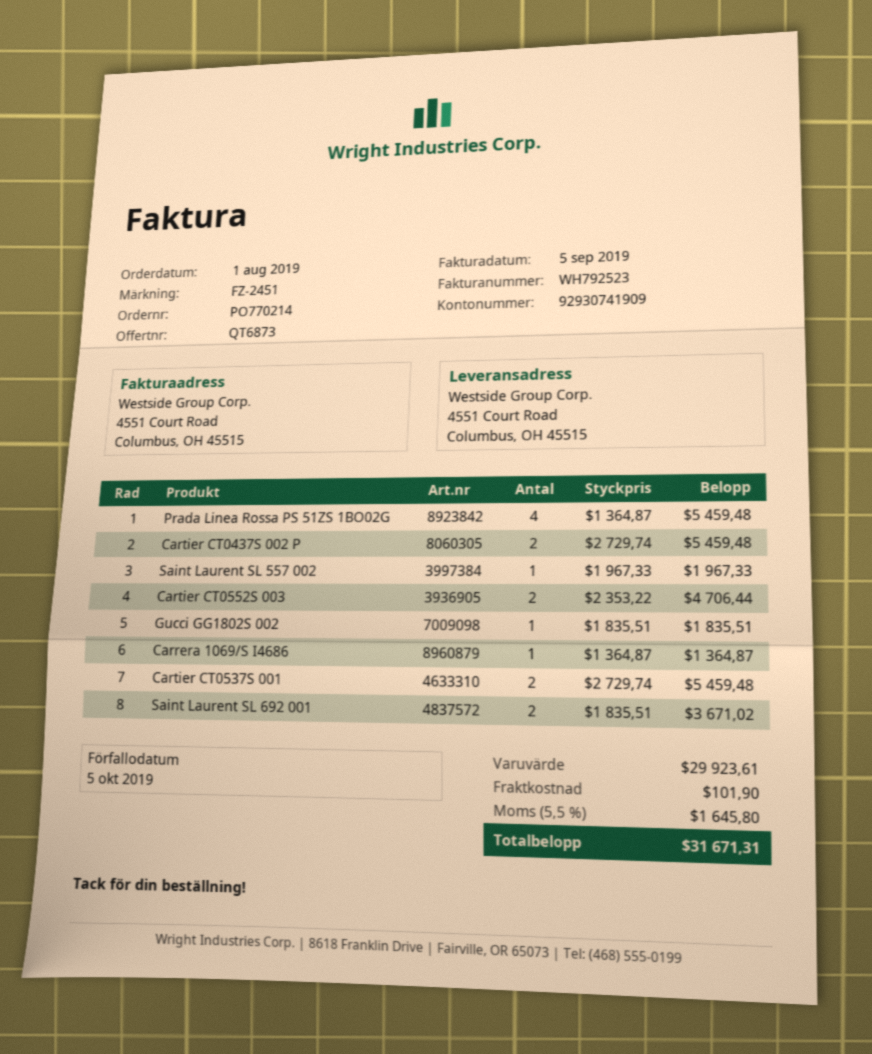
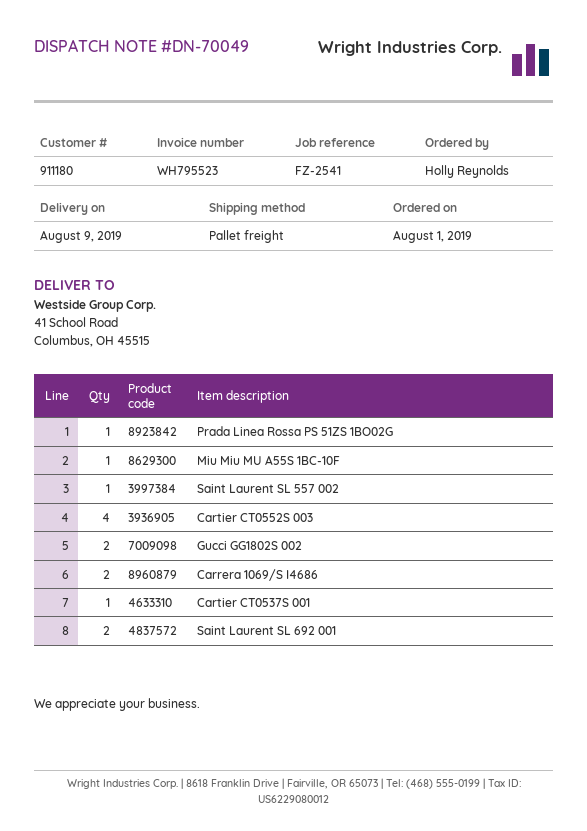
invoice number: WH792523 -> WH795523
reference: FZ-2451 -> FZ-2541
ship to: 4551 Court Road, Columbus, OH 45515 -> 41 School Road, Columbus, OH 45515
Prada Linea Rossa PS 51ZS 1BO02G: 4 -> 1
Cartier CT0437S 002 P: 2 -> none
Cartier CT0552S 003: 2 -> 4
Gucci GG1802S 002: 1 -> 2
Carrera 1069/S I4686: 1 -> 2
Cartier CT0537S 001: 2 -> 1
Miu Miu MU A55S 1BC-10F: none -> 1

